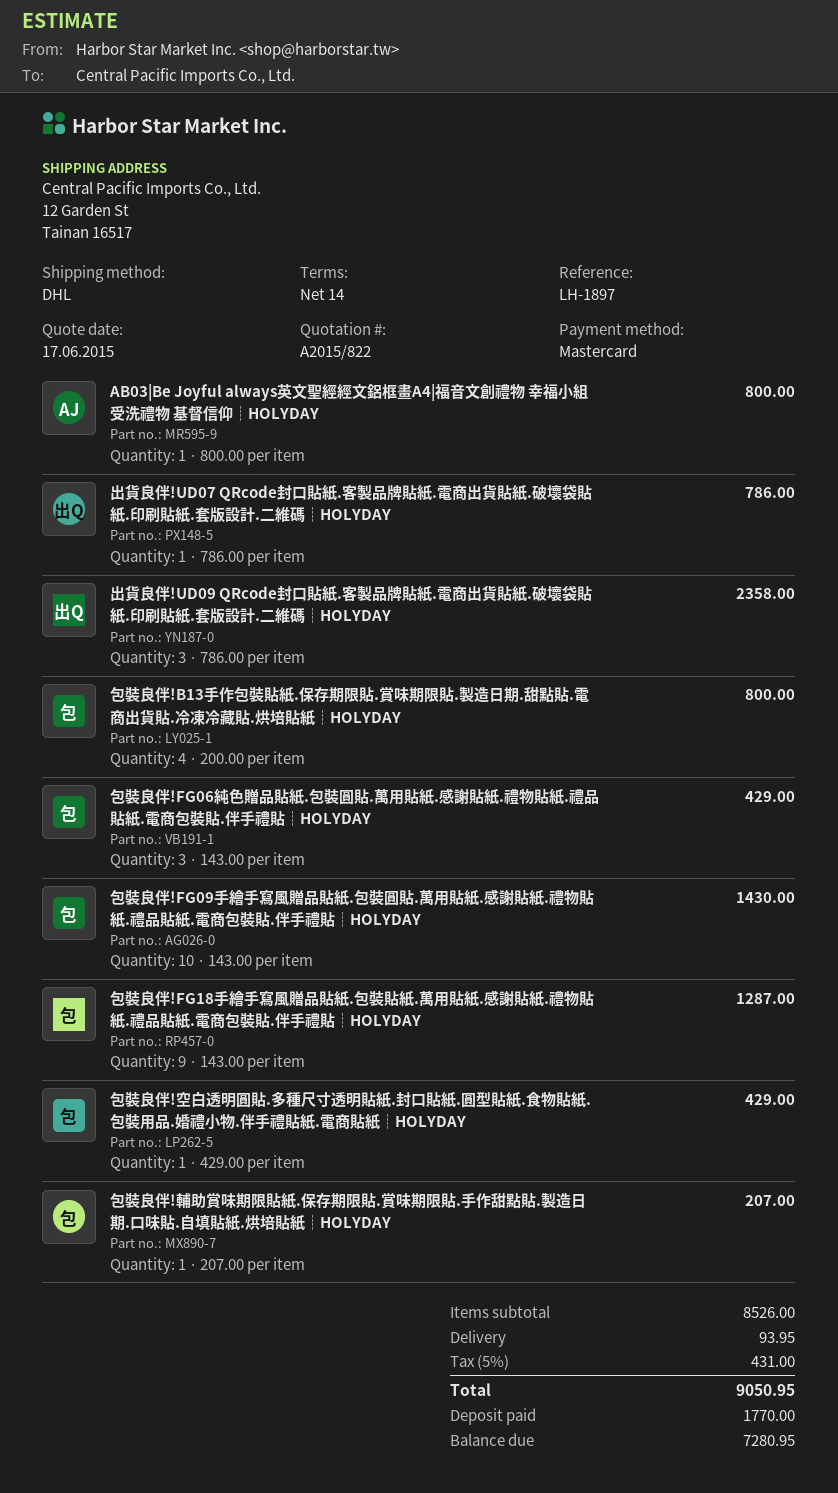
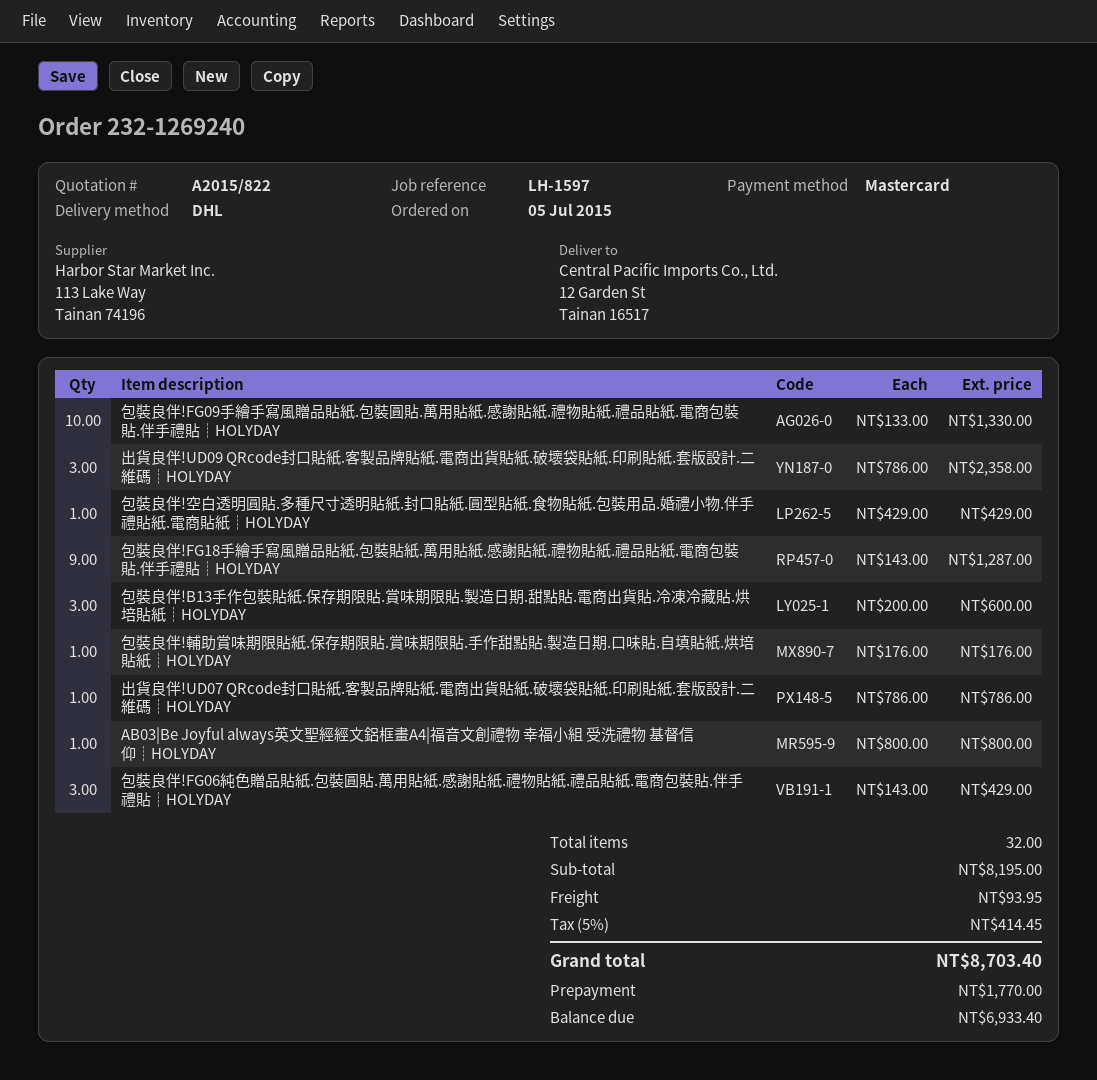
reference: LH-1897 -> LH-1597
包裝良伴!B13手作包裝貼紙.保存期限貼.賞味期限貼.製造日期.甜點貼.電商出貨貼.冷凍冷藏貼.烘培貼紙┊HOLYDAY: 4 x 200.00 = 800.00 -> 3 x 200.00 = 600.00
包裝良伴!FG09手繪手寫風贈品貼紙.包裝圓貼.萬用貼紙.感謝貼紙.禮物貼紙.禮品貼紙.電商包裝貼.伴手禮貼┊HOLYDAY: 10 x 143.00 = 1430.00 -> 10 x 133.00 = 1330.00
包裝良伴!輔助賞味期限貼紙.保存期限貼.賞味期限貼.手作甜點貼.製造日期.口味貼.自填貼紙.烘培貼紙┊HOLYDAY: 1 x 207.00 = 207.00 -> 1 x 176.00 = 176.00
subtotal: 8526.00 -> 8195.00
tax: 5% = 431.00 -> 5% = 414.45
total: 9050.95 -> 8703.40
balance: 7280.95 -> 6933.40

